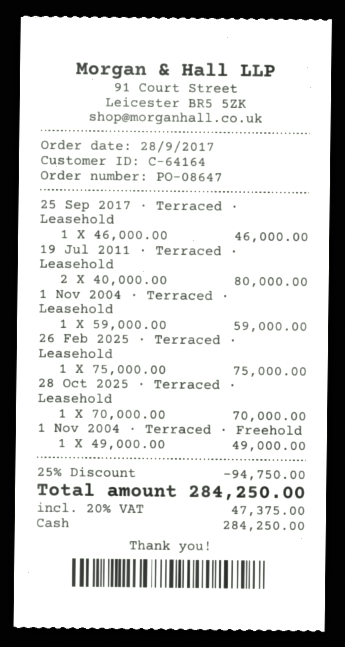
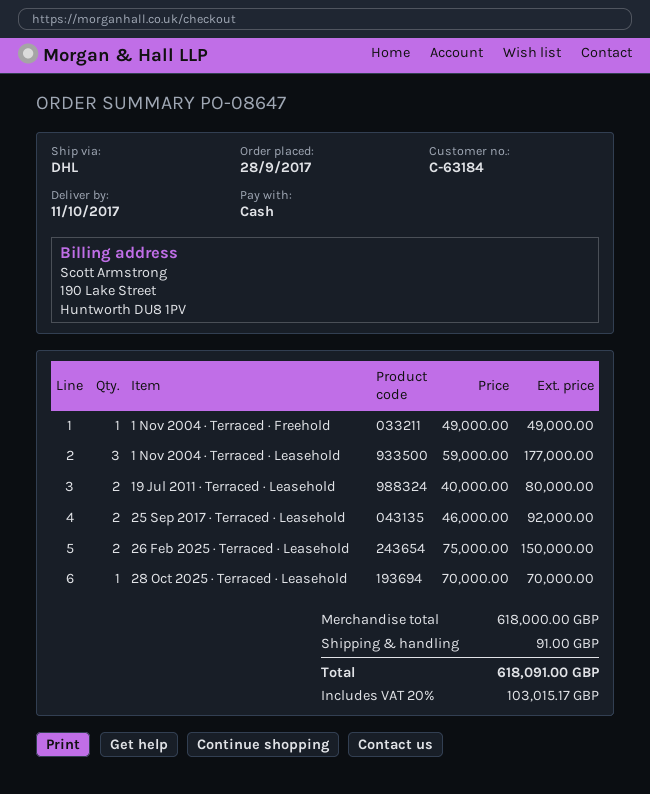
customer number: C-64164 -> C-63184
25 Sep 2017 · Terraced · Leasehold: 1 x 46000.00 = 46000.00 -> 2 x 46000.00 = 92000.00
1 Nov 2004 · Terraced · Leasehold: 1 x 59000.00 = 59000.00 -> 3 x 59000.00 = 177000.00
26 Feb 2025 · Terraced · Leasehold: 1 x 75000.00 = 75000.00 -> 2 x 75000.00 = 150000.00
discount: 25% = 94750.00 -> none
shipping: none -> 91.00
tax: 20% = 47375.00 -> 20% = 103015.17
total: 284250.00 -> 618091.00

